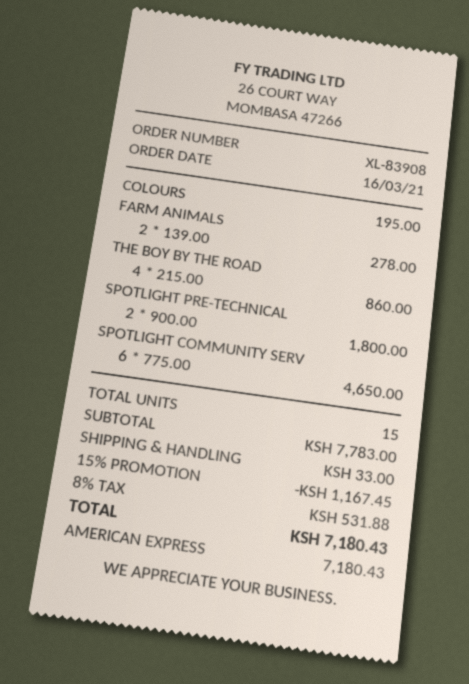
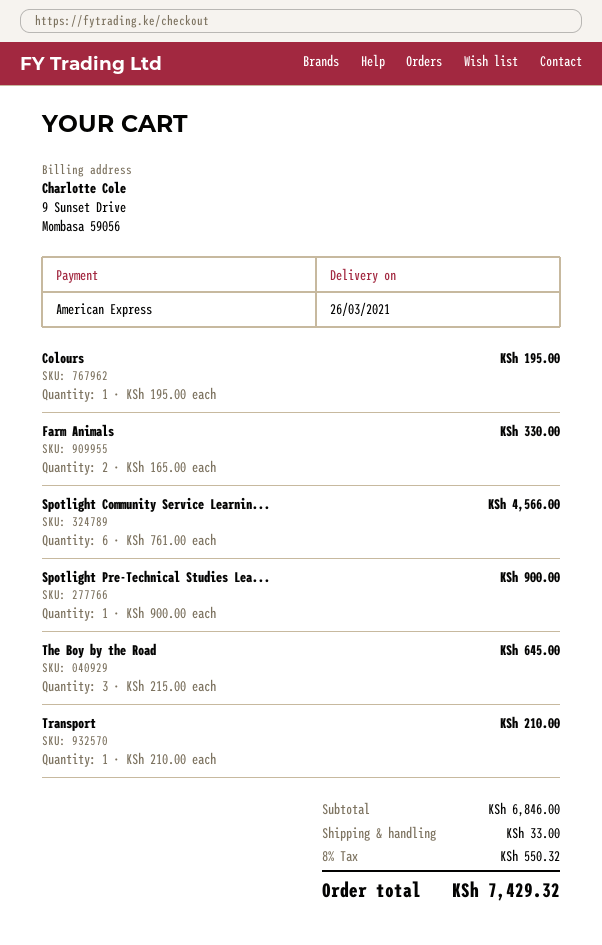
FARM ANIMALS: 2 x 139.00 = 278.00 -> 2 x 165.00 = 330.00
THE BOY BY THE ROAD: 4 x 215.00 = 860.00 -> 3 x 215.00 = 645.00
SPOTLIGHT PRE-TECHNICAL: 2 x 900.00 = 1800.00 -> 1 x 900.00 = 900.00
SPOTLIGHT COMMUNITY SERV: 6 x 775.00 = 4650.00 -> 6 x 761.00 = 4566.00
Transport: none -> 1 x 210.00 = 210.00
subtotal: 7783.00 -> 6846.00
discount: 15% = 1167.45 -> none
tax: 8% = 531.88 -> 8% = 550.32
total: 7180.43 -> 7429.32

